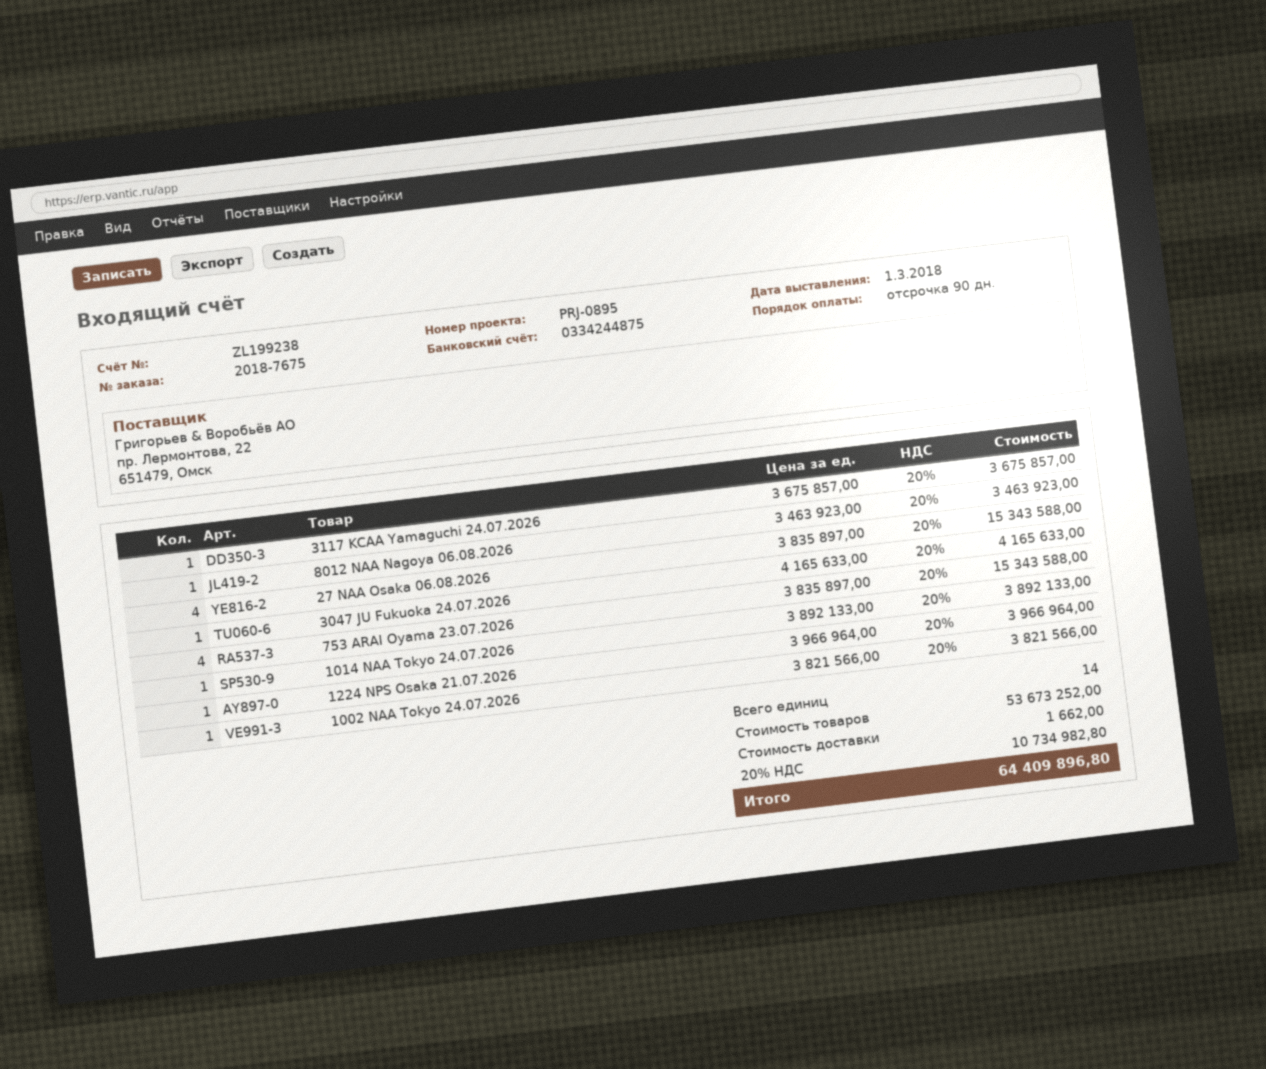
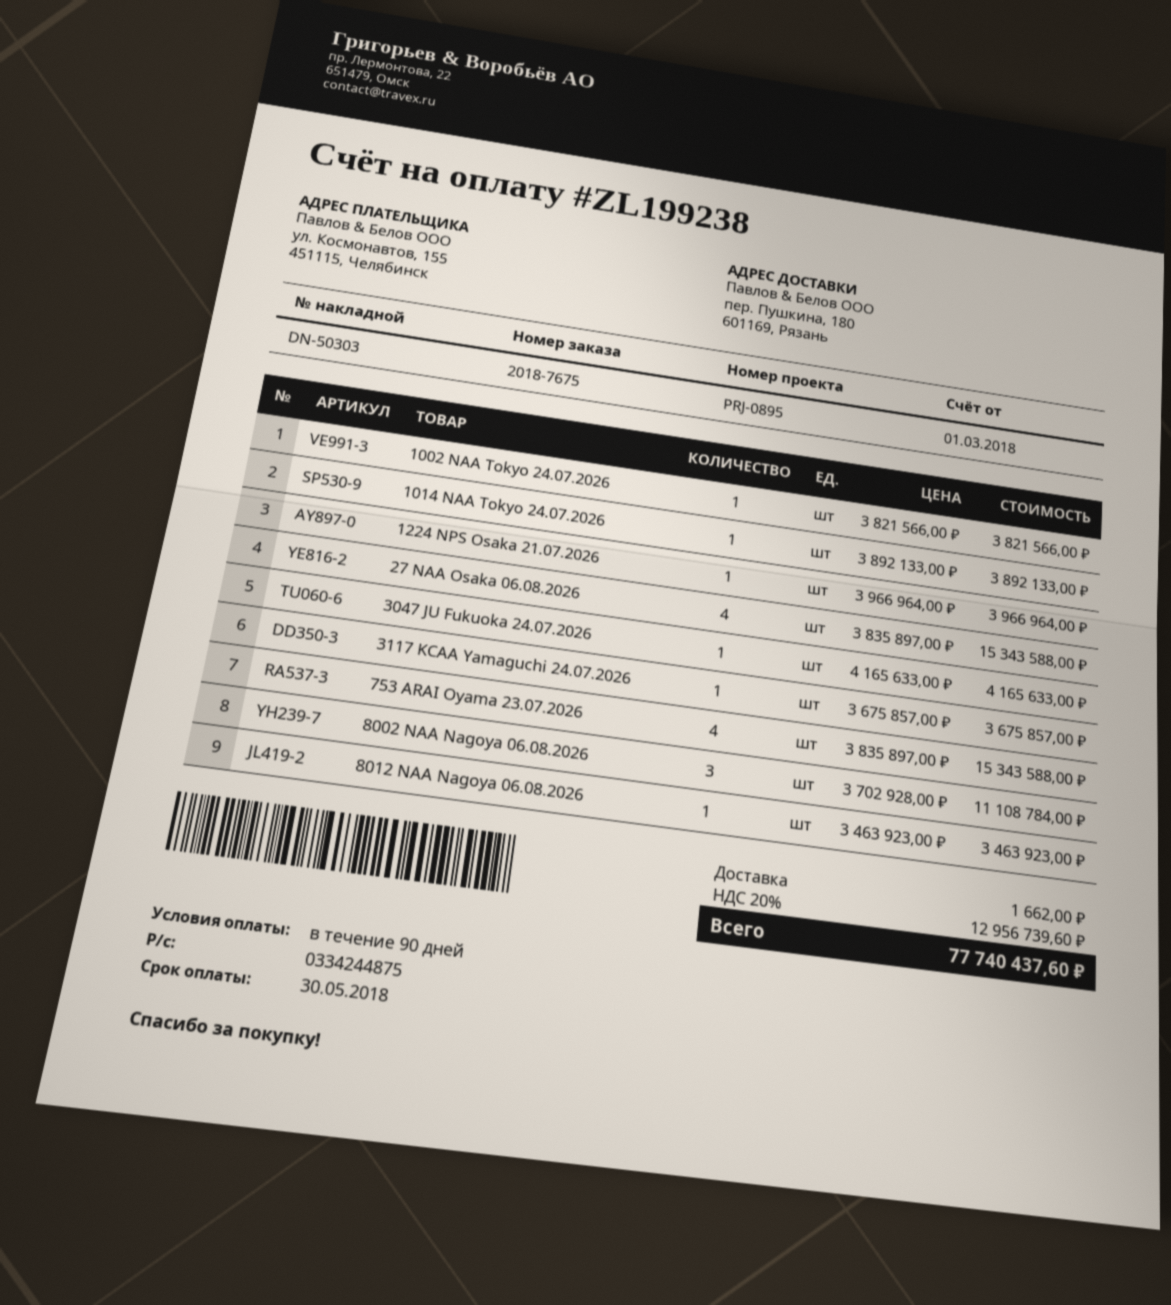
8002 NAA Nagoya 06.08.2026: none -> 3 x 3702928.00 = 11108784.00
tax: 20% = 10734982.80 -> 20% = 12956739.60
total: 64409896.80 -> 77740437.60

